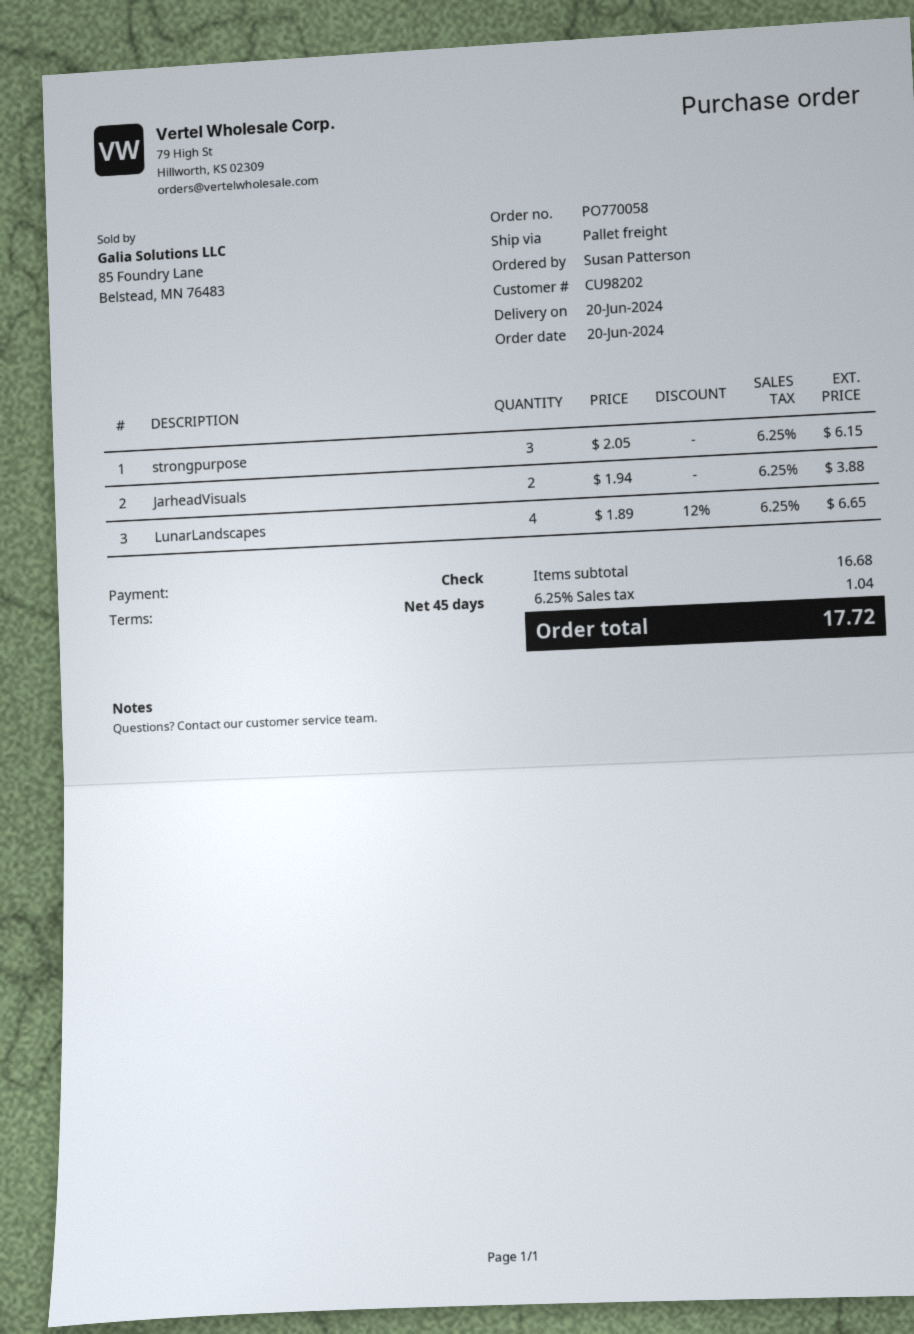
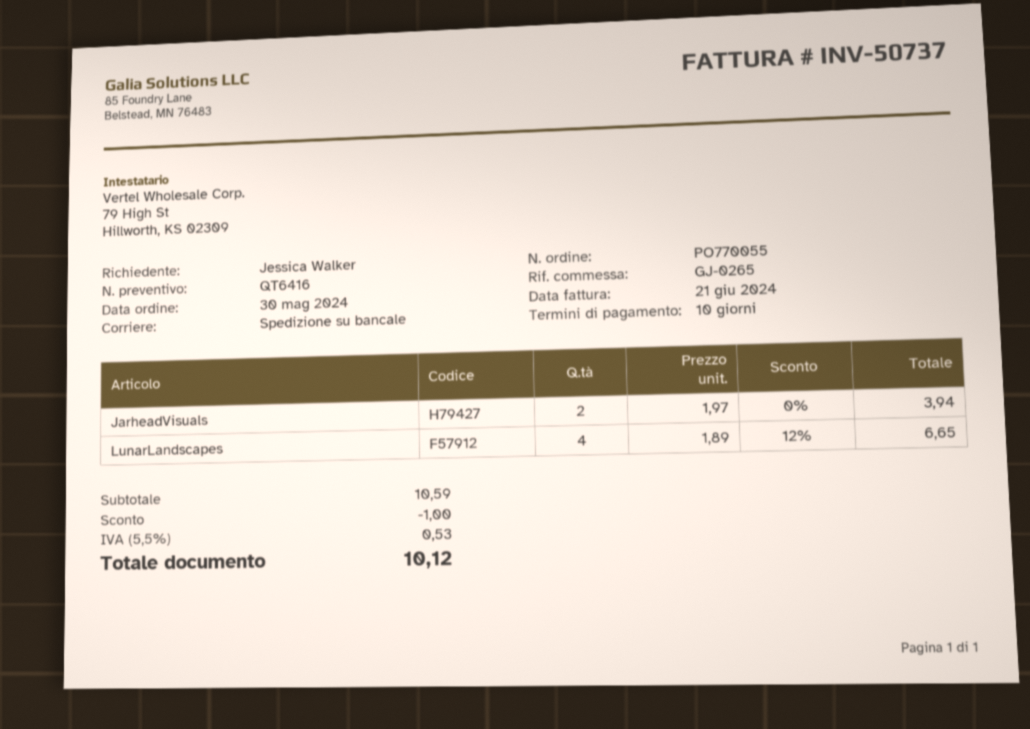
order number: PO770058 -> PO770055
order date: 2024-06-20 -> 2024-05-30
payment terms: 45 days -> 10 days
ordered by: Susan Patterson -> Jessica Walker
strongpurpose: 3 x 2.05 = 6.15 -> none
JarheadVisuals: 2 x 1.94 = 3.88 -> 2 x 1.97 = 3.94
subtotal: 16.68 -> 10.59
discount: none -> 1.00
tax: 6.25% = 1.04 -> 5.5% = 0.53
total: 17.72 -> 10.12

